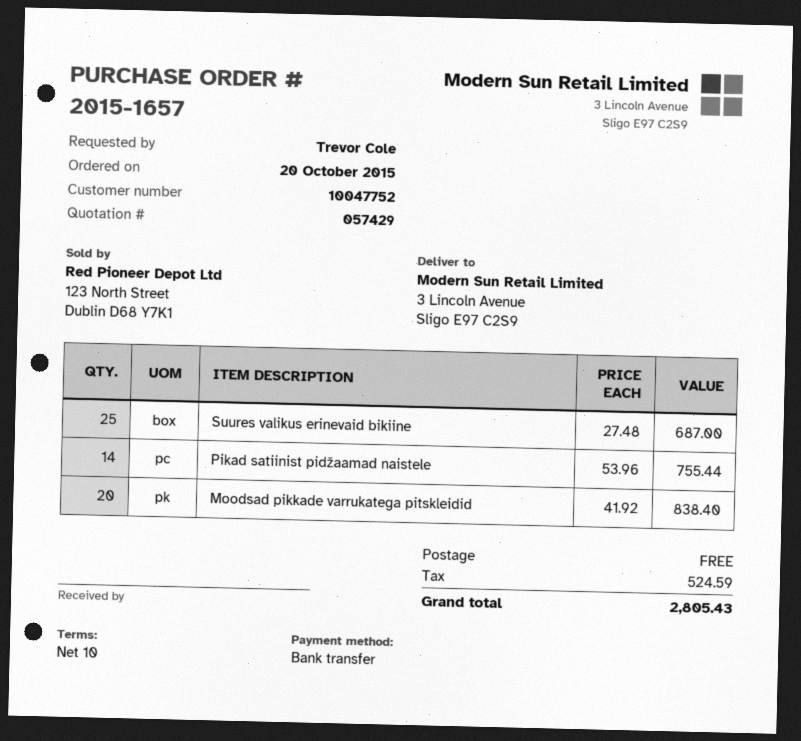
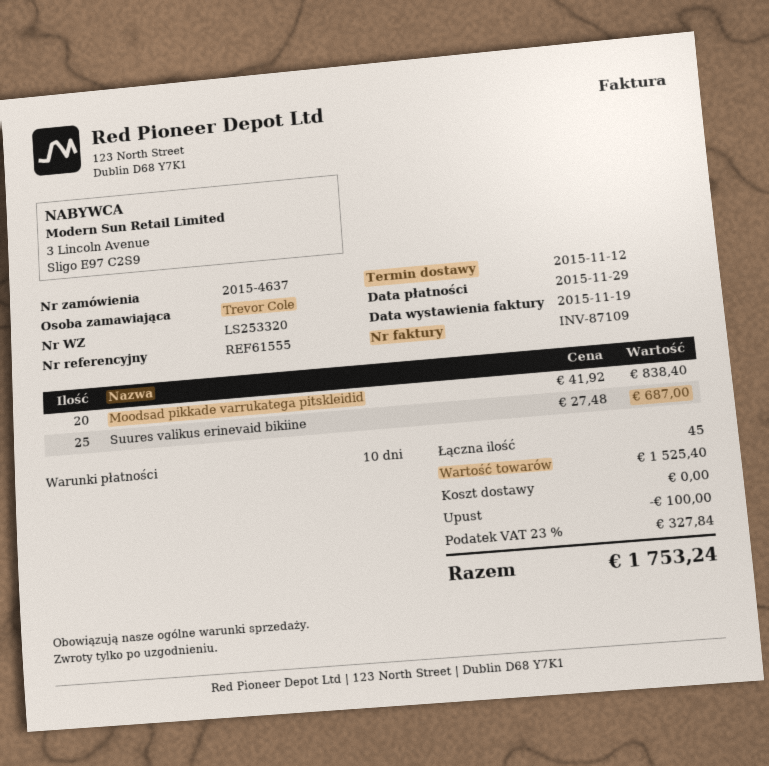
order number: 2015-1657 -> 2015-4637
Pikad satiinist pidžaamad naistele: 14 x 53.96 = 755.44 -> none
discount: none -> 100.00
tax: 524.59 -> 327.84
total: 2805.43 -> 1753.24

